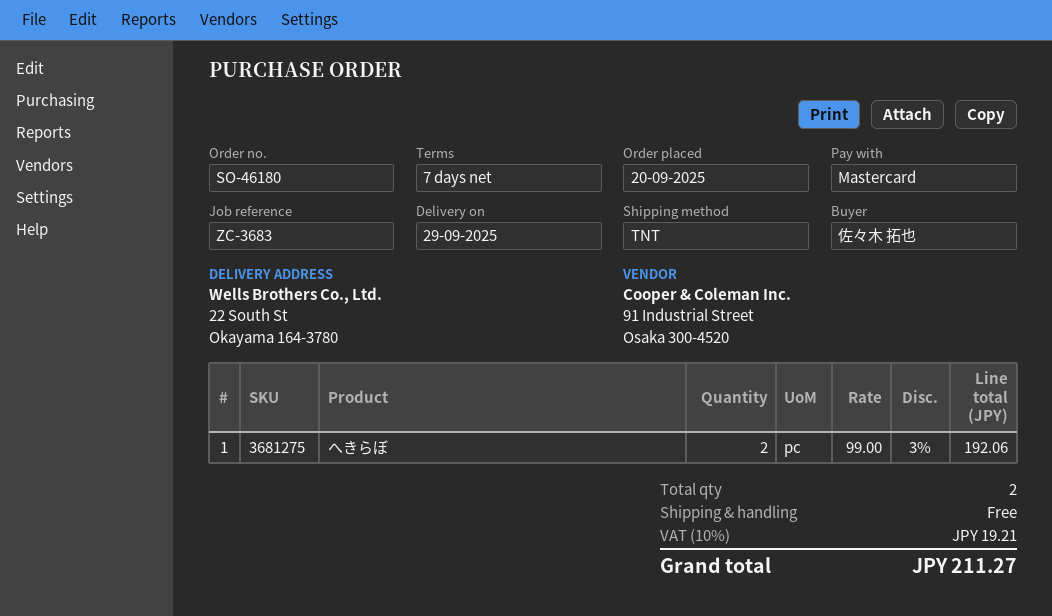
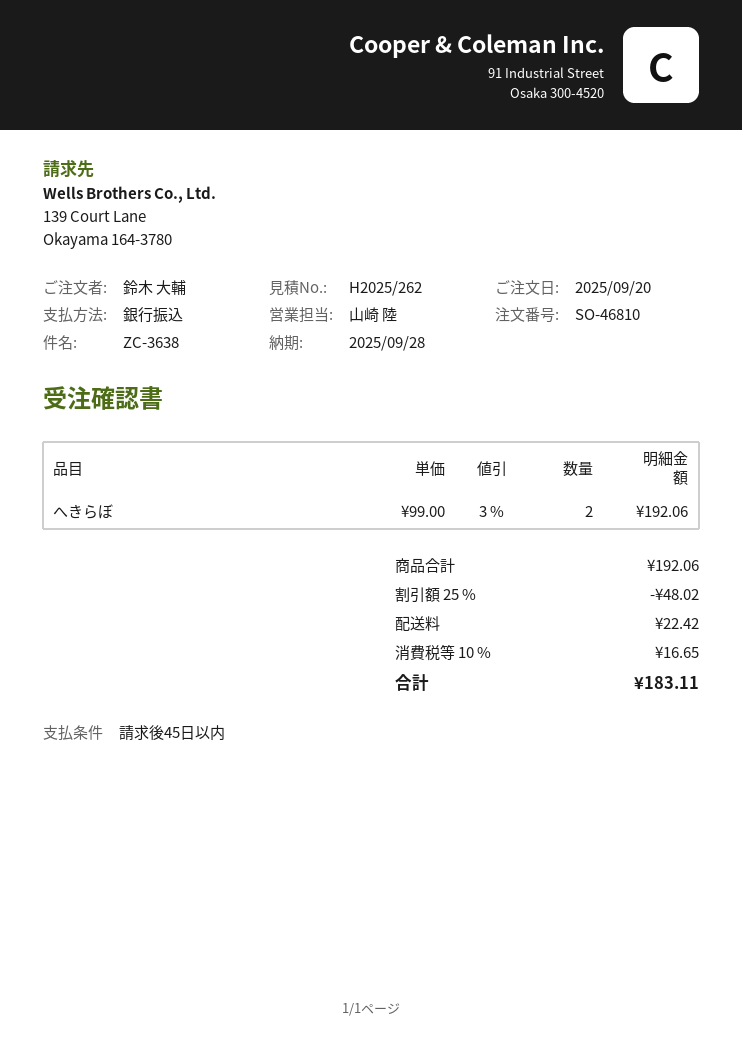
order number: SO-46180 -> SO-46810
delivery date: 2025-09-29 -> 2025-09-28
payment terms: 7 days -> 45 days
reference: ZC-3683 -> ZC-3638
ordered by: 佐々木 拓也 -> 鈴木 大輔
payment method: Mastercard -> bank transfer
discount: none -> 25% = 48.02
shipping: 0.00 -> 22.42
tax: 10% = 19.21 -> 10% = 16.65
total: 211.27 -> 183.11

